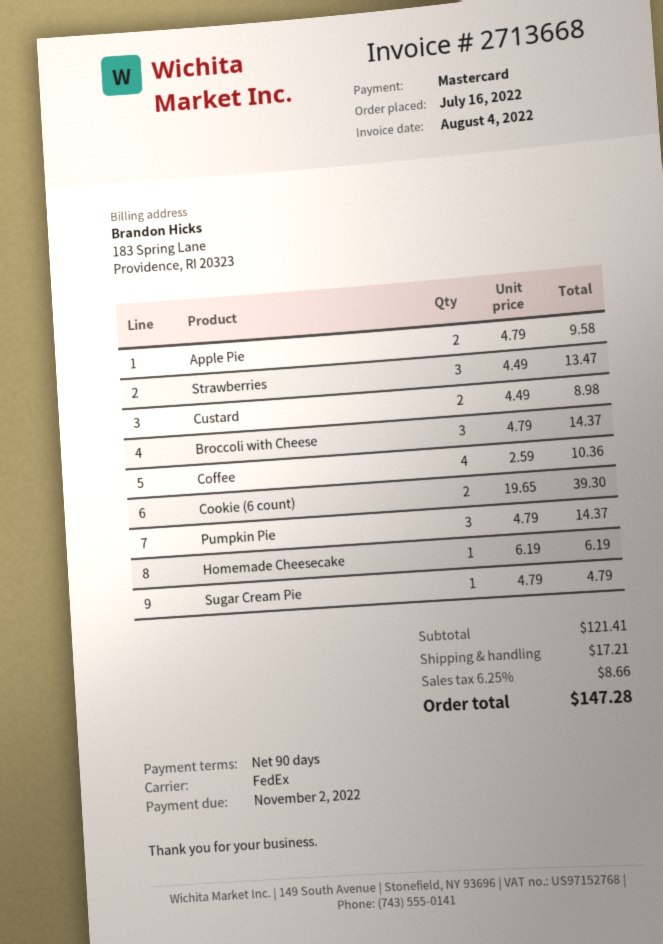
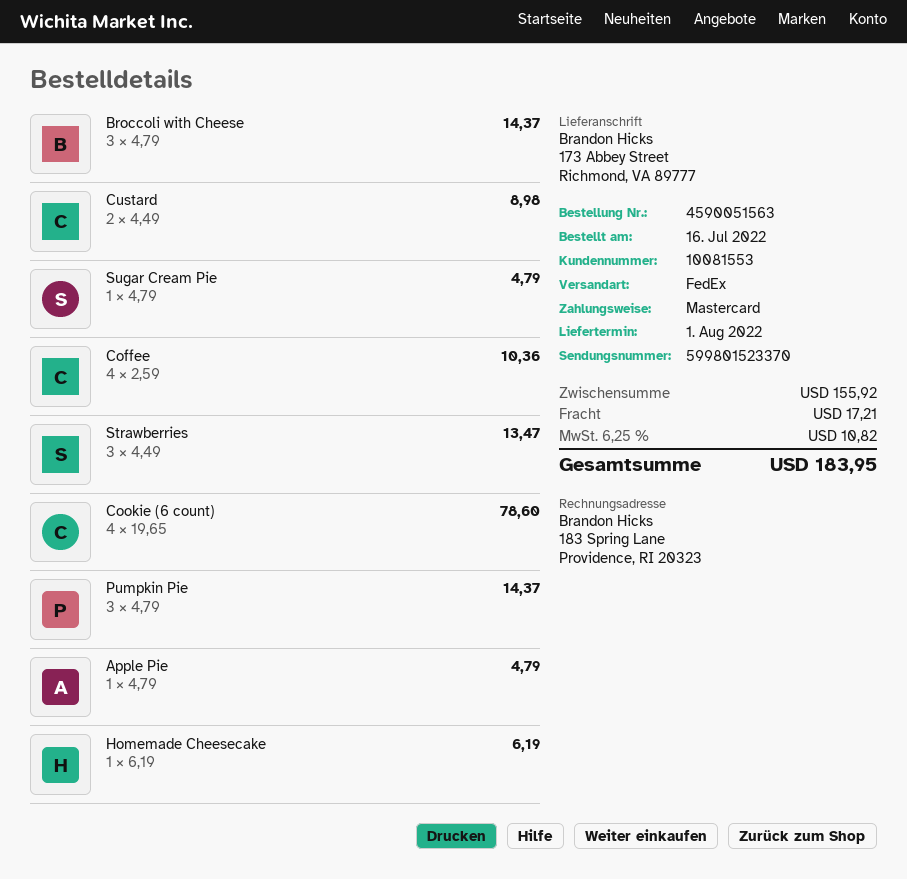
Apple Pie: 2 x 4.79 = 9.58 -> 1 x 4.79 = 4.79
Cookie (6 count): 2 x 19.65 = 39.30 -> 4 x 19.65 = 78.60
subtotal: 121.41 -> 155.92
tax: 6.25% = 8.66 -> 6.25% = 10.82
total: 147.28 -> 183.95

